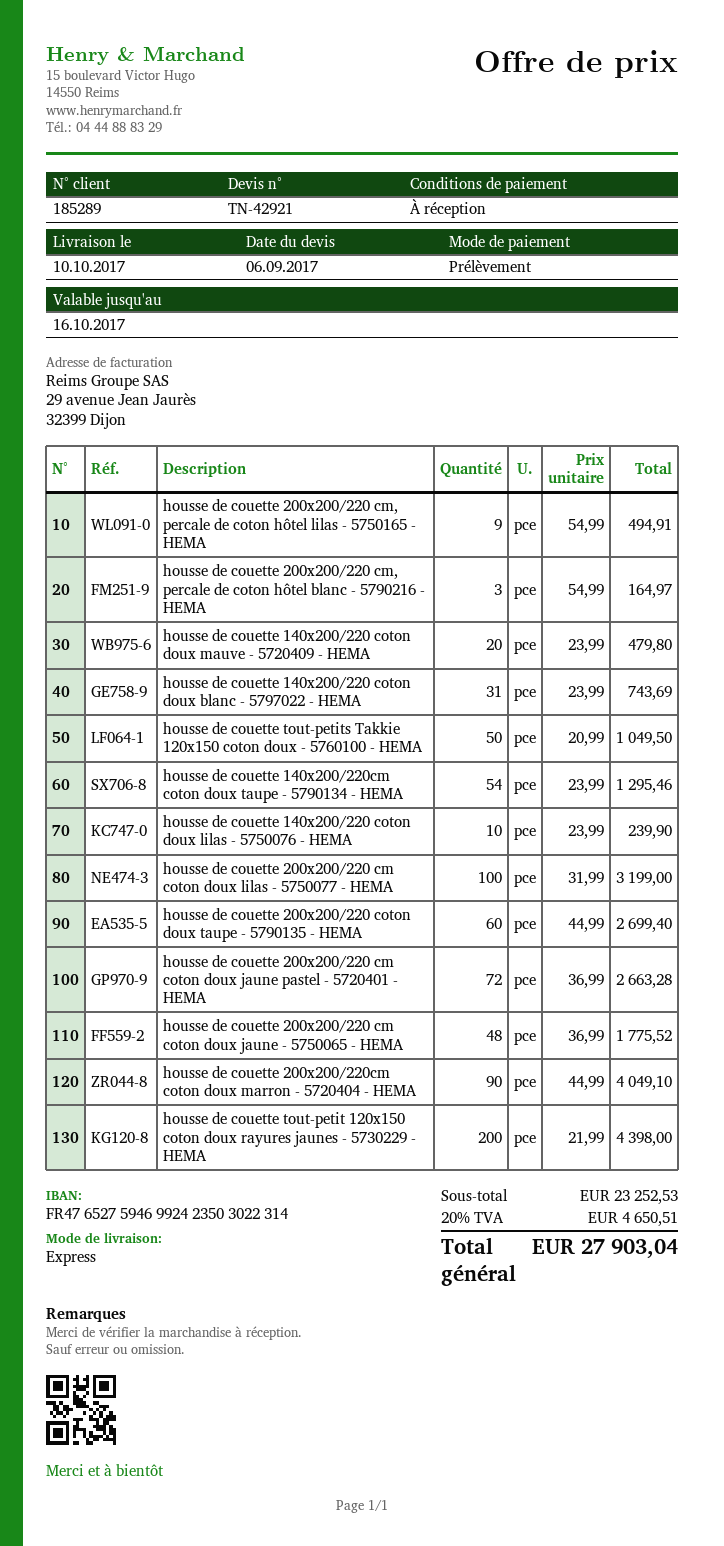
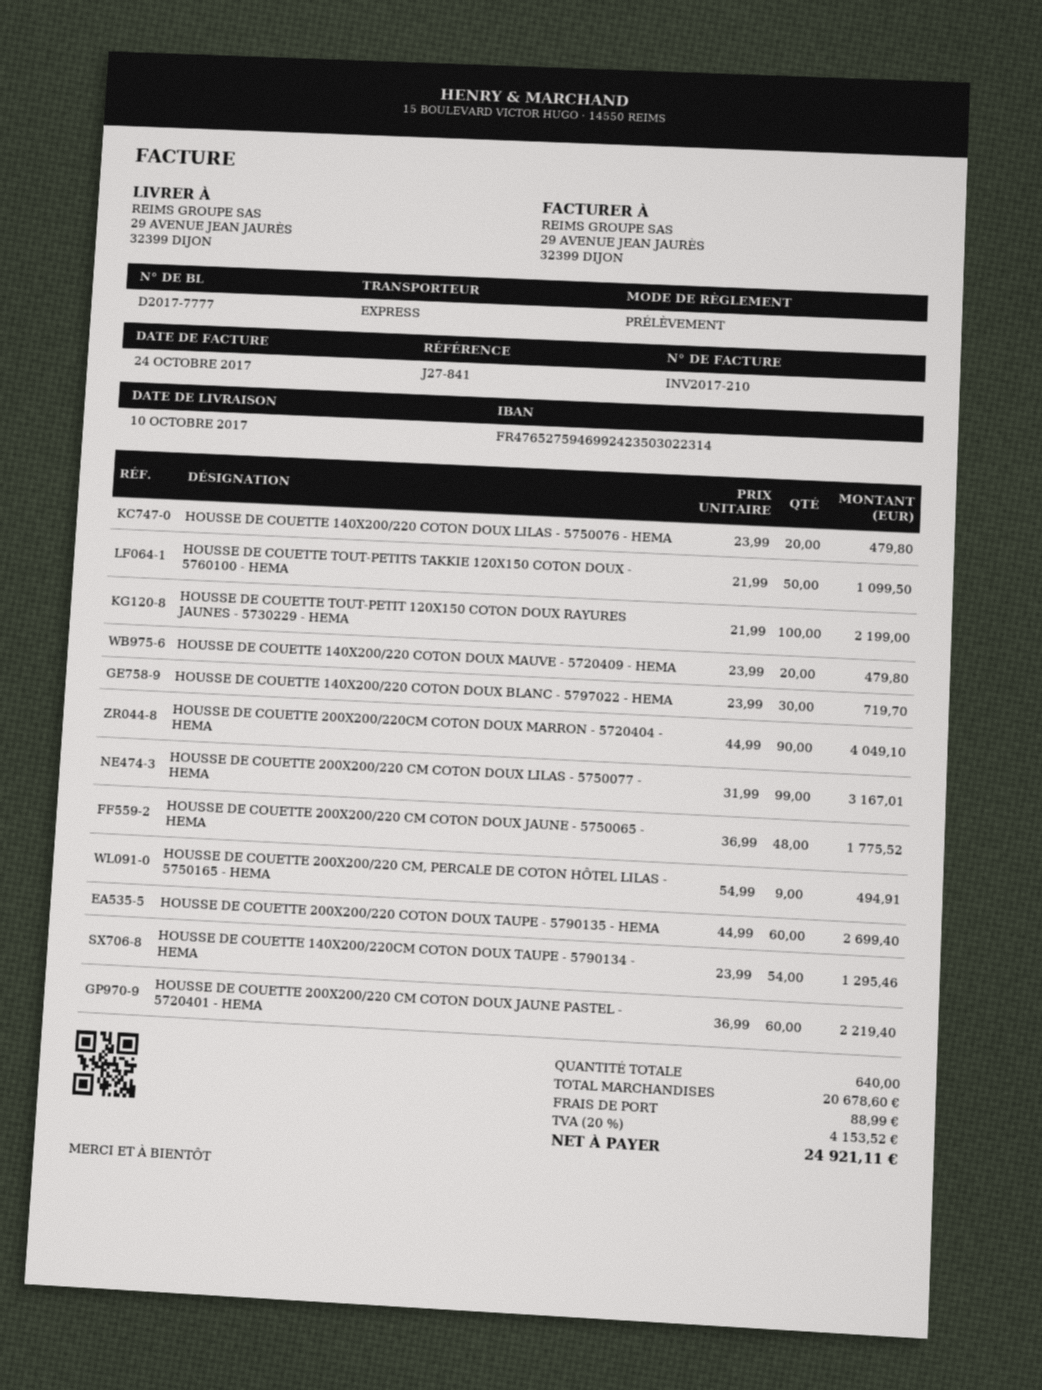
housse de couette 200x200/220 cm, percale de coton hôtel blanc - 5790216 - HEMA: 3 x 54.99 = 164.97 -> none
housse de couette 140x200/220 coton doux blanc - 5797022 - HEMA: 31 x 23.99 = 743.69 -> 30 x 23.99 = 719.70
housse de couette tout-petits Takkie 120x150 coton doux - 5760100 - HEMA: 50 x 20.99 = 1049.50 -> 50 x 21.99 = 1099.50
housse de couette 140x200/220 coton doux lilas - 5750076 - HEMA: 10 x 23.99 = 239.90 -> 20 x 23.99 = 479.80
housse de couette 200x200/220 cm coton doux lilas - 5750077 - HEMA: 100 x 31.99 = 3199.00 -> 99 x 31.99 = 3167.01
housse de couette 200x200/220 cm coton doux jaune pastel - 5720401 - HEMA: 72 x 36.99 = 2663.28 -> 60 x 36.99 = 2219.40
housse de couette tout-petit 120x150 coton doux rayures jaunes - 5730229 - HEMA: 200 x 21.99 = 4398.00 -> 100 x 21.99 = 2199.00
subtotal: 23252.53 -> 20678.60
shipping: none -> 88.99
tax: 20% = 4650.51 -> 20% = 4153.52
total: 27903.04 -> 24921.11

